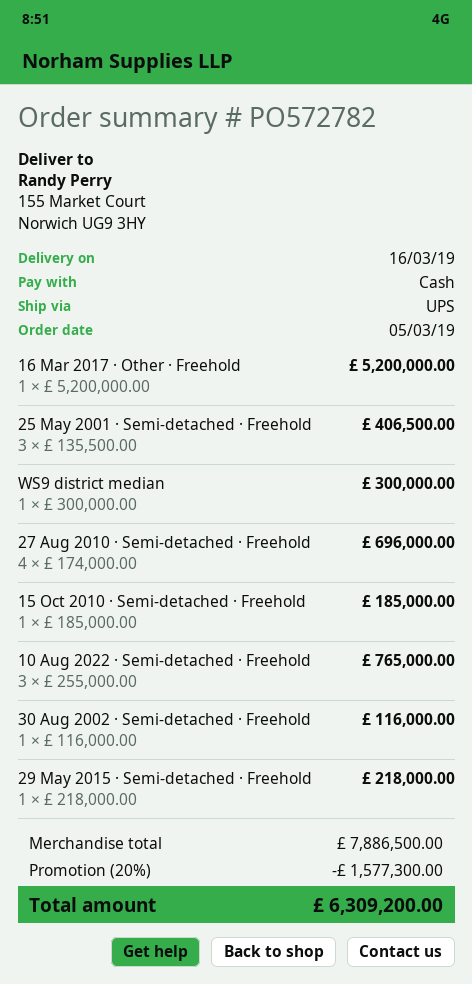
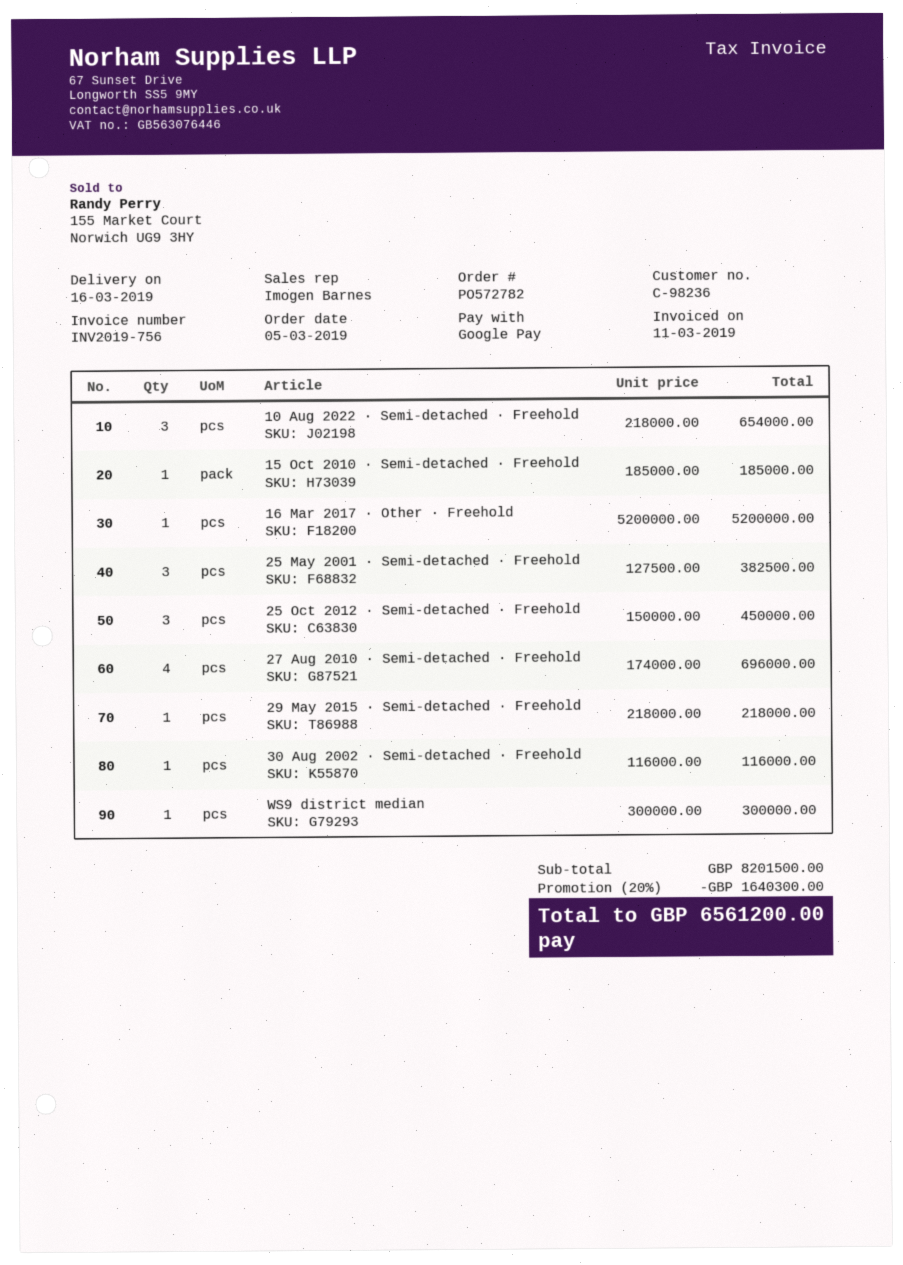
payment method: cash -> Google Pay
25 May 2001 · Semi-detached · Freehold: 3 x 135500.00 = 406500.00 -> 3 x 127500.00 = 382500.00
10 Aug 2022 · Semi-detached · Freehold: 3 x 255000.00 = 765000.00 -> 3 x 218000.00 = 654000.00
25 Oct 2012 · Semi-detached · Freehold: none -> 3 x 150000.00 = 450000.00
subtotal: 7886500.00 -> 8201500.00
discount: 20% = 1577300.00 -> 20% = 1640300.00
total: 6309200.00 -> 6561200.00

